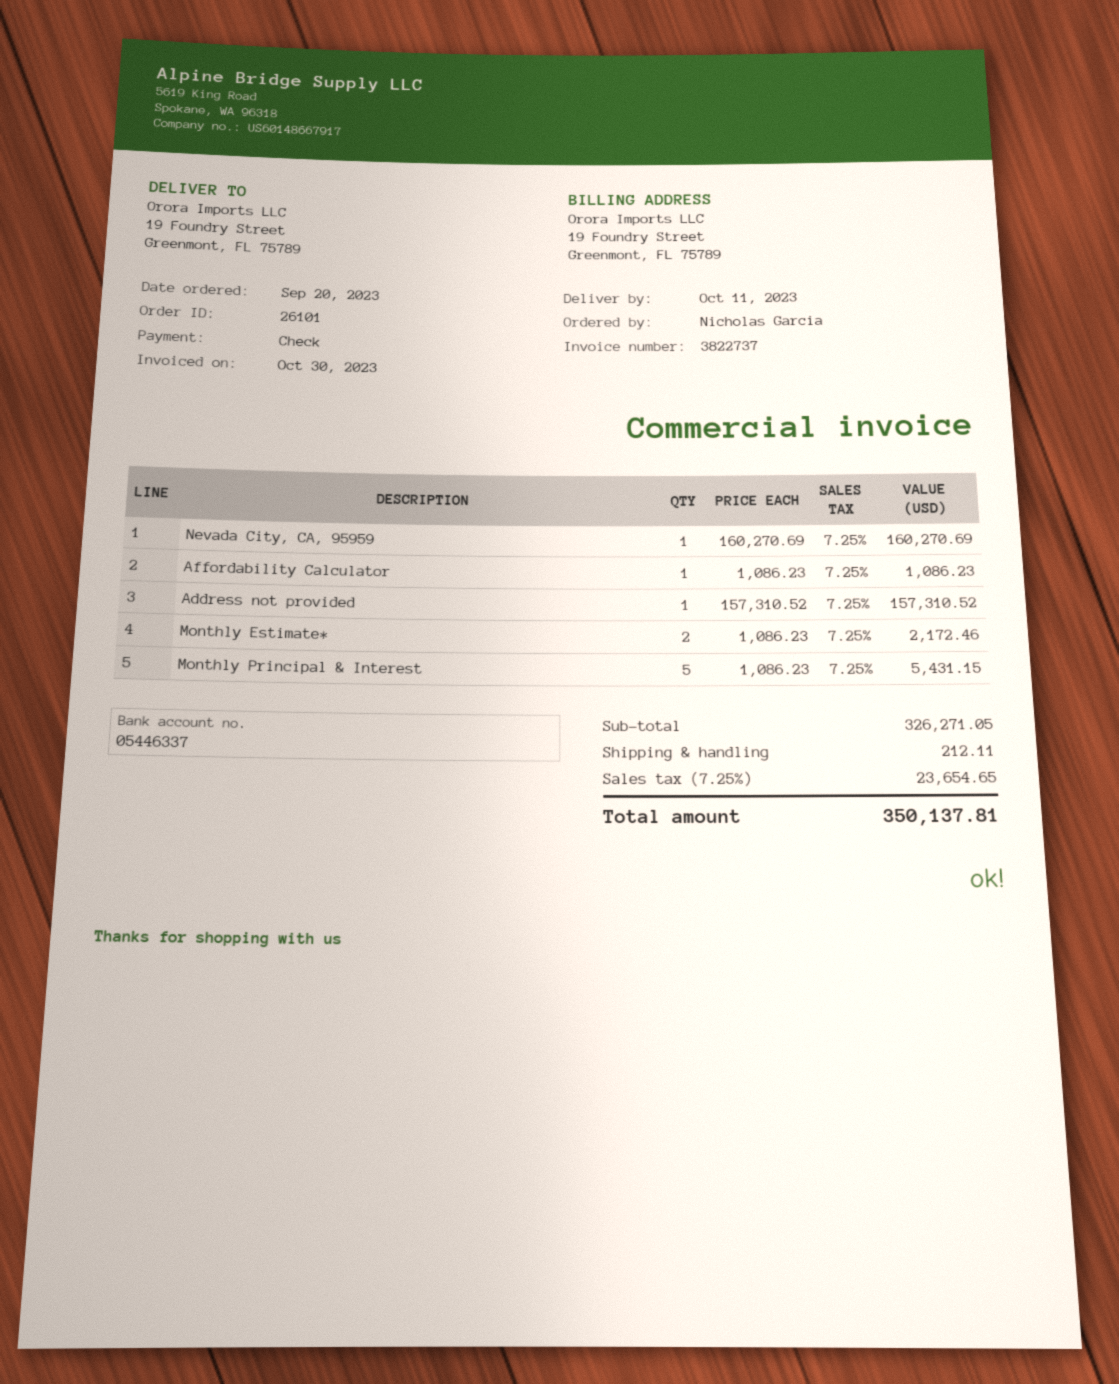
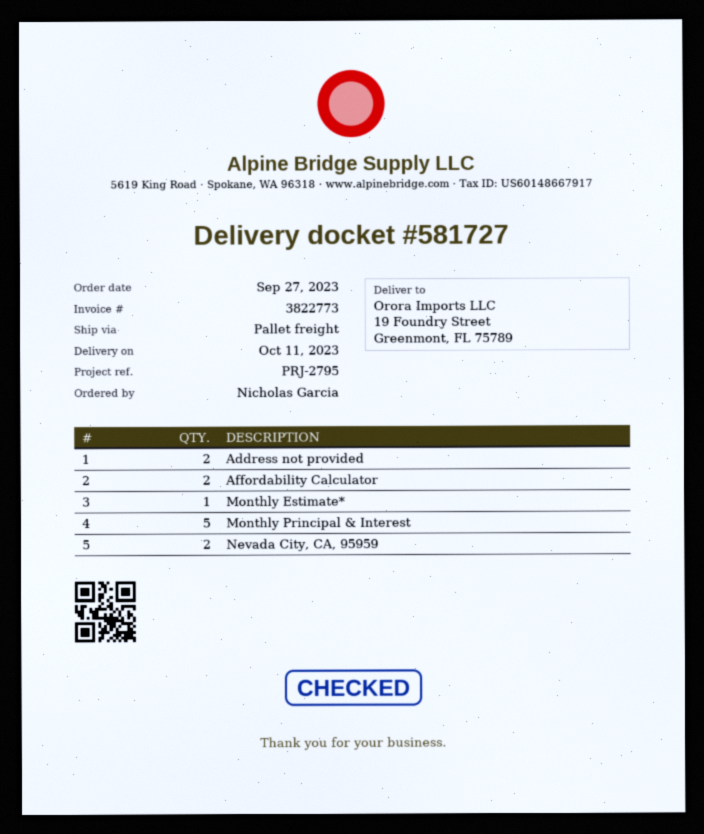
order date: 2023-09-20 -> 2023-09-27
invoice number: 3822737 -> 3822773
Nevada City, CA, 95959: 1 -> 2
Affordability Calculator: 1 -> 2
Address not provided: 1 -> 2
Monthly Estimate*: 2 -> 1

